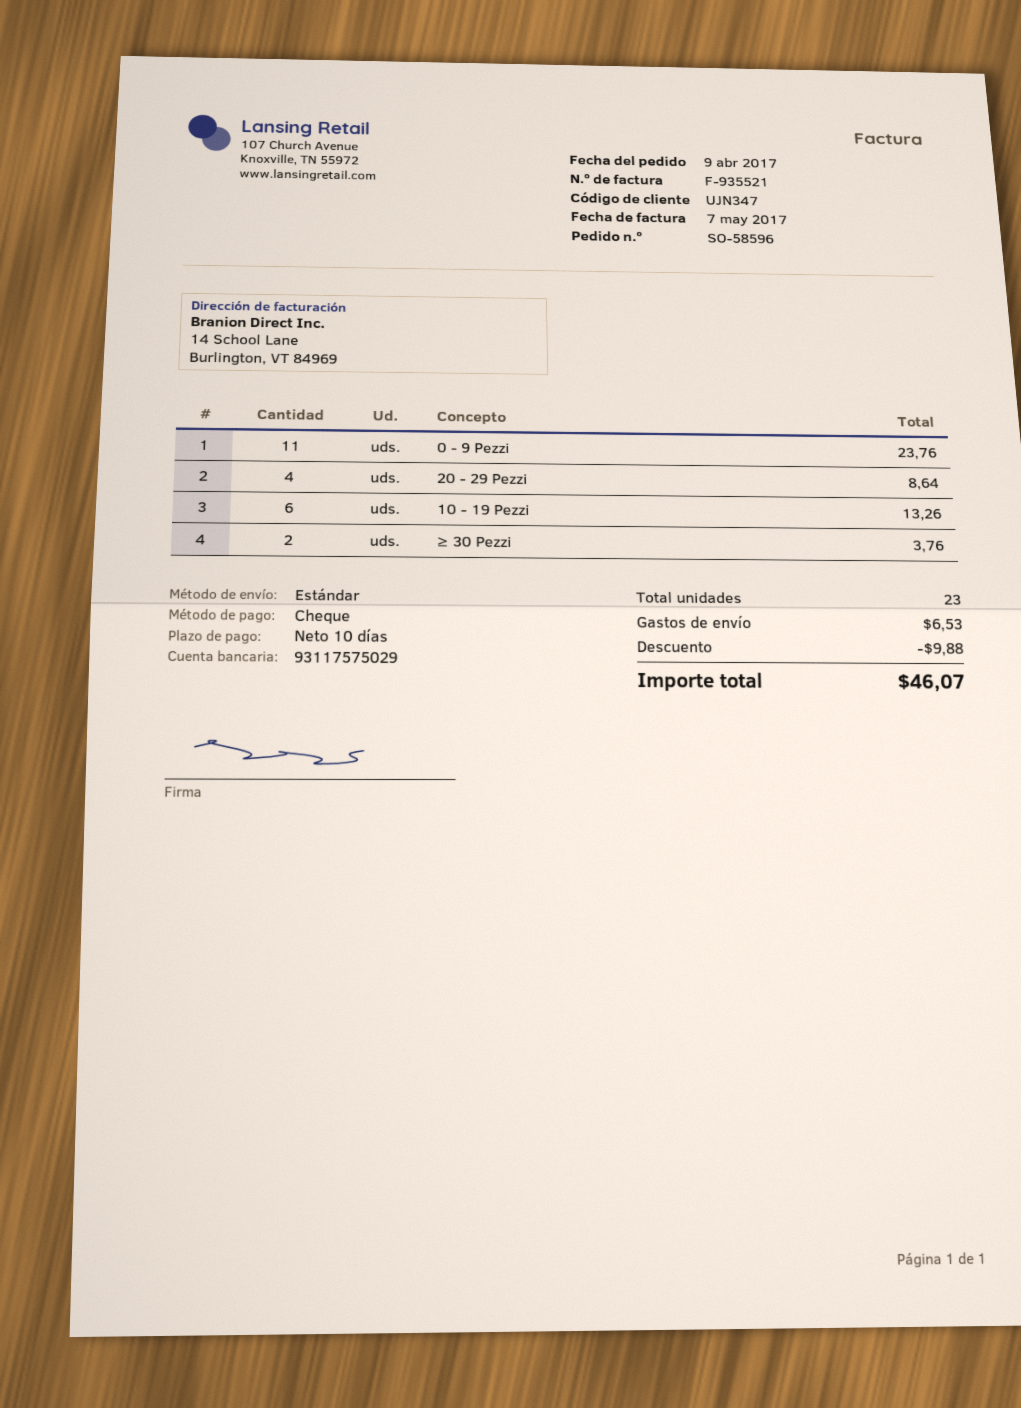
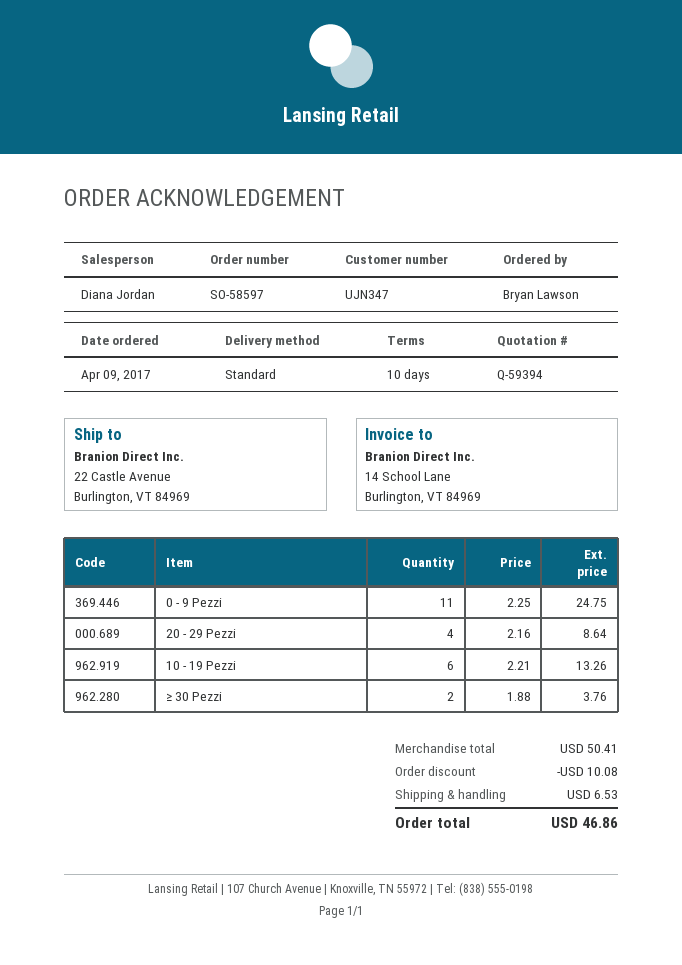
order number: SO-58596 -> SO-58597
0 - 9 Pezzi: 11 for 23.76 -> 11 for 24.75
discount: 9.88 -> 10.08
total: 46.07 -> 46.86

